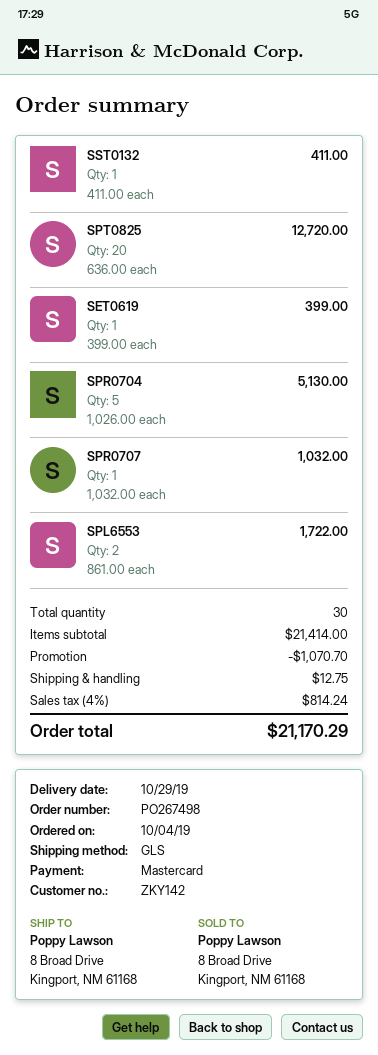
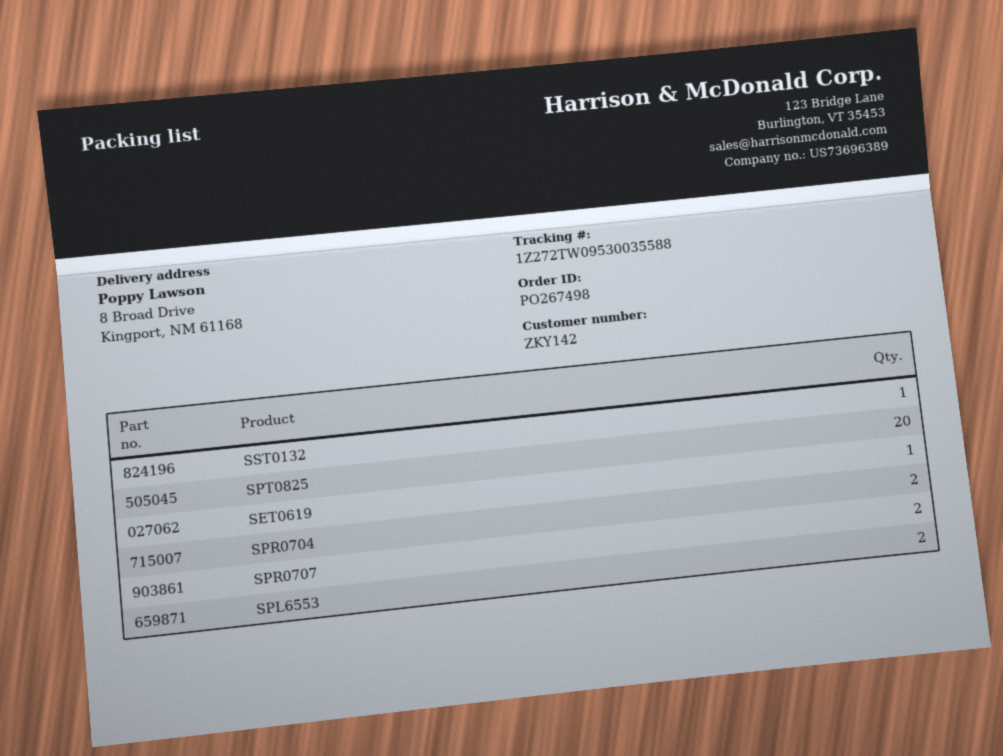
SPR0704: 5 -> 2
SPR0707: 1 -> 2

